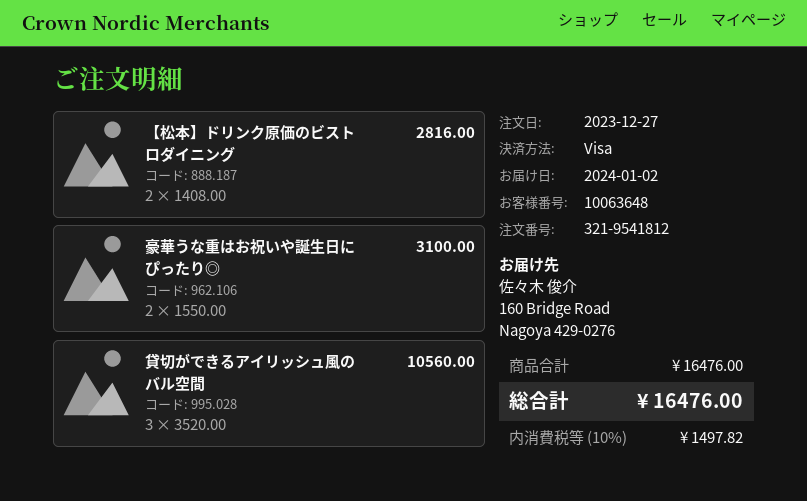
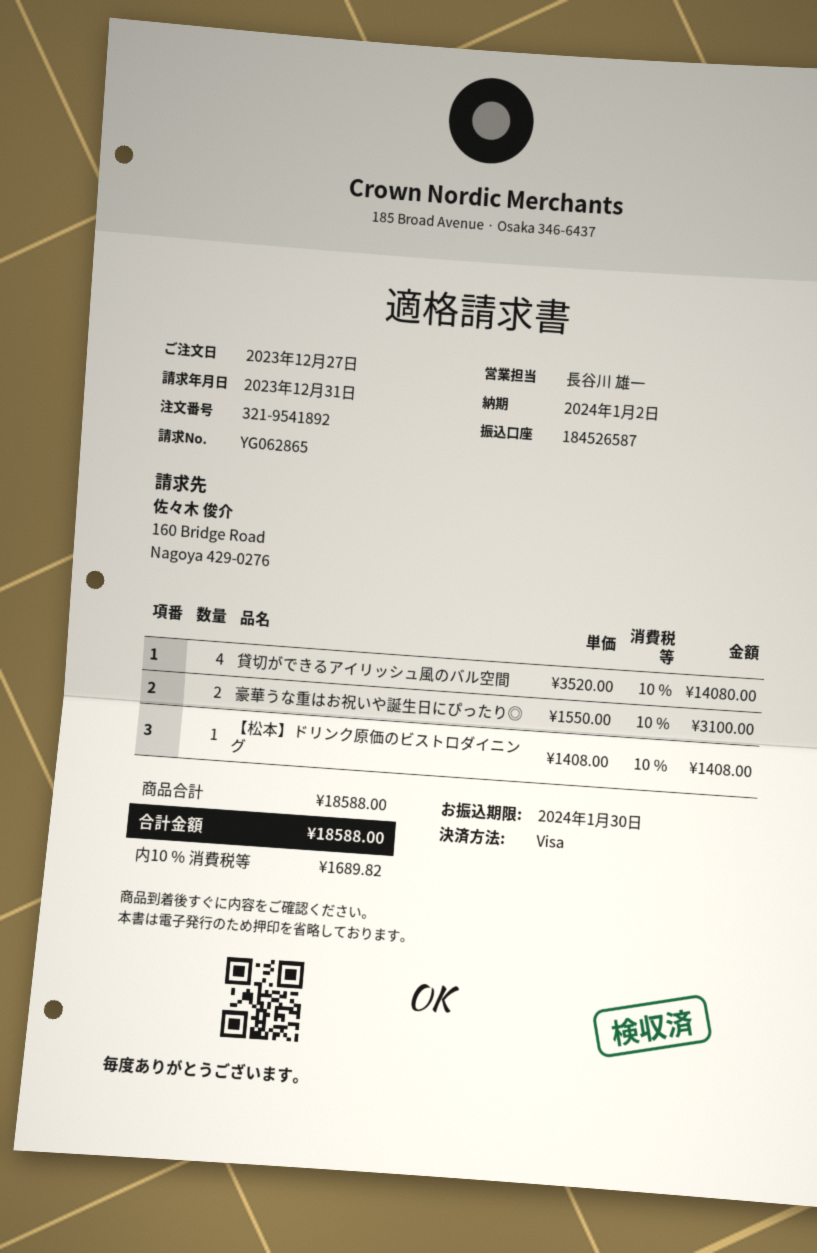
order number: 321-9541812 -> 321-9541892
【松本】ドリンク原価のビストロダイニング: 2 x 1408.00 = 2816.00 -> 1 x 1408.00 = 1408.00
貸切ができるアイリッシュ風のバル空間: 3 x 3520.00 = 10560.00 -> 4 x 3520.00 = 14080.00
subtotal: 16476.00 -> 18588.00
tax: 10% = 1497.82 -> 10% = 1689.82
total: 16476.00 -> 18588.00

